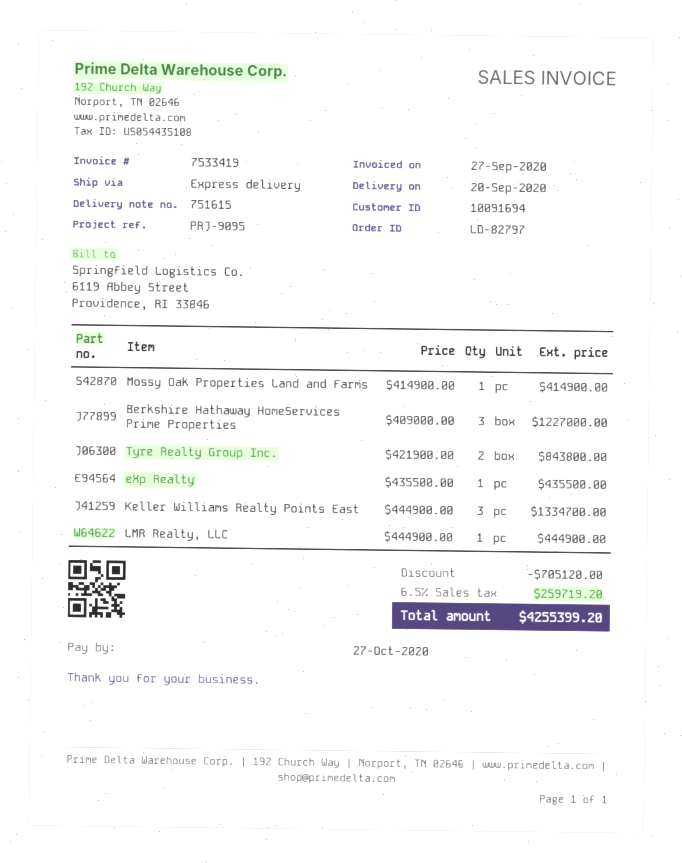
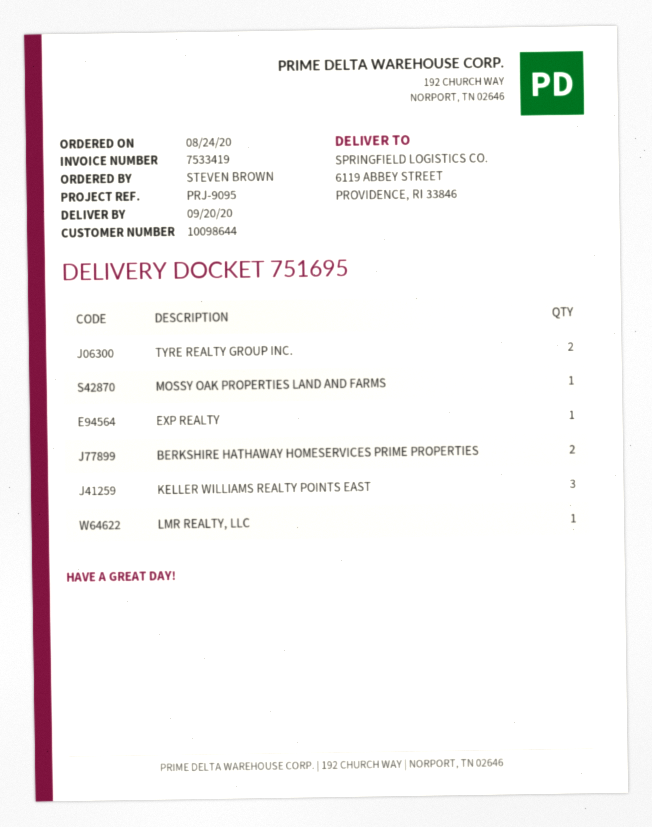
delivery note number: 751615 -> 751695
customer number: 10091694 -> 10098644
Berkshire Hathaway HomeServices Prime Properties: 3 -> 2

